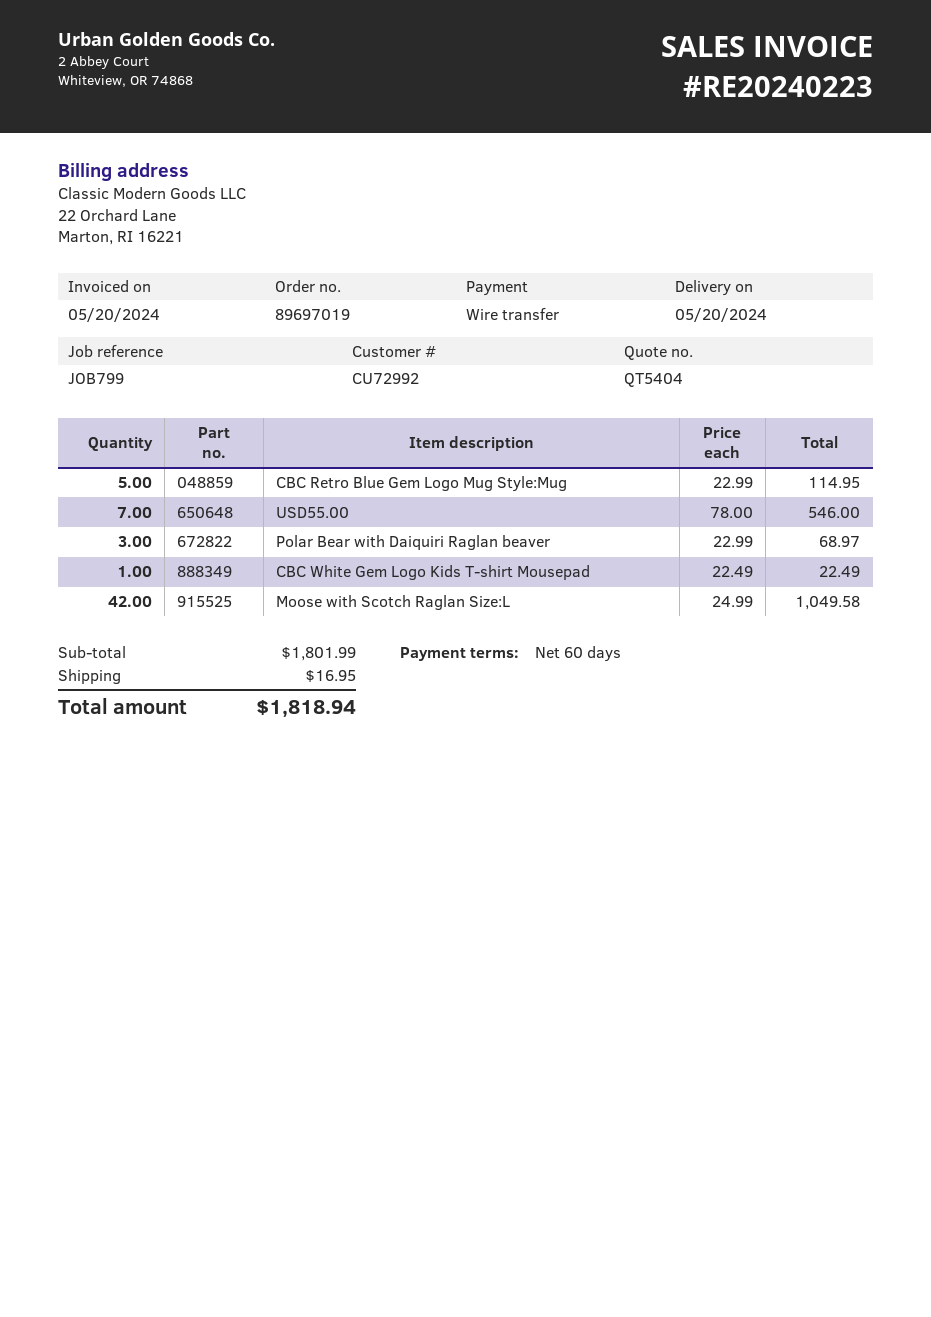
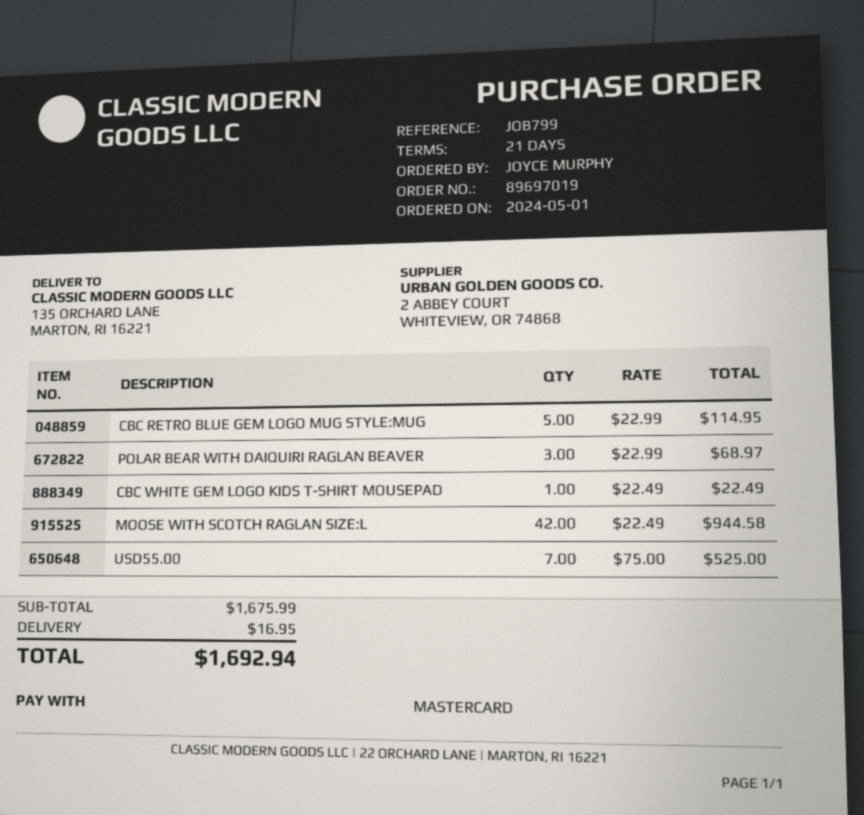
payment terms: 60 days -> 21 days
payment method: bank transfer -> Mastercard
USD55.00: 7 x 78.00 = 546.00 -> 7 x 75.00 = 525.00
Moose with Scotch Raglan Size:L: 42 x 24.99 = 1049.58 -> 42 x 22.49 = 944.58
subtotal: 1801.99 -> 1675.99
total: 1818.94 -> 1692.94

